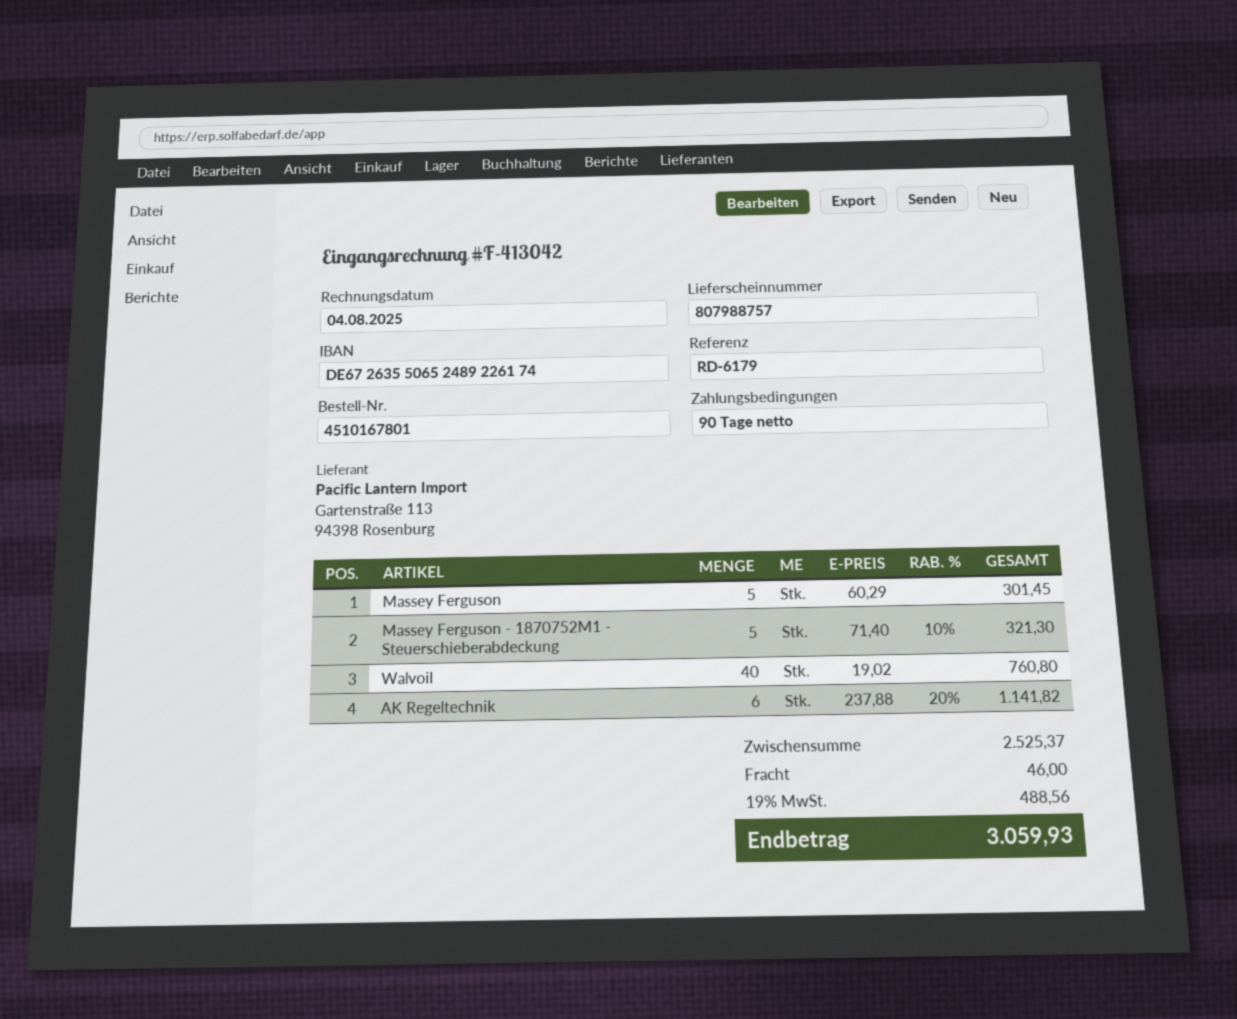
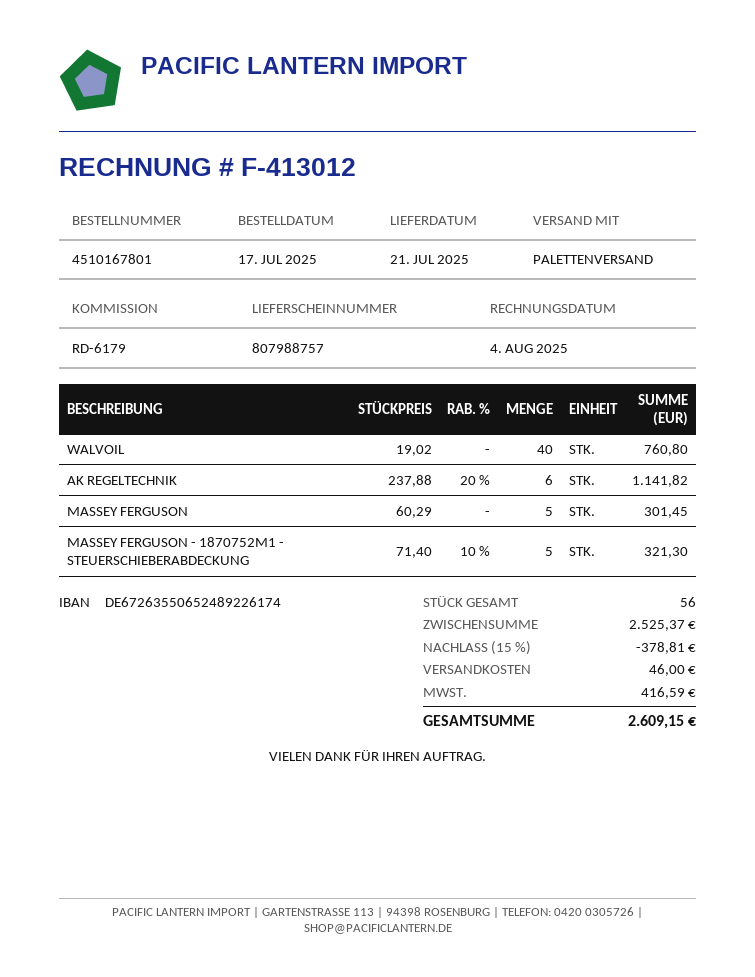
invoice number: F-413042 -> F-413012
discount: none -> 15% = 378.81
tax: 488.56 -> 416.59
total: 3059.93 -> 2609.15

